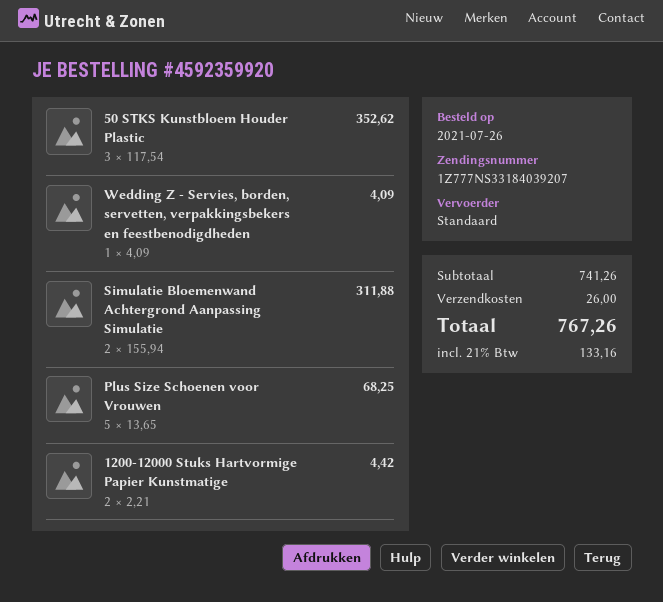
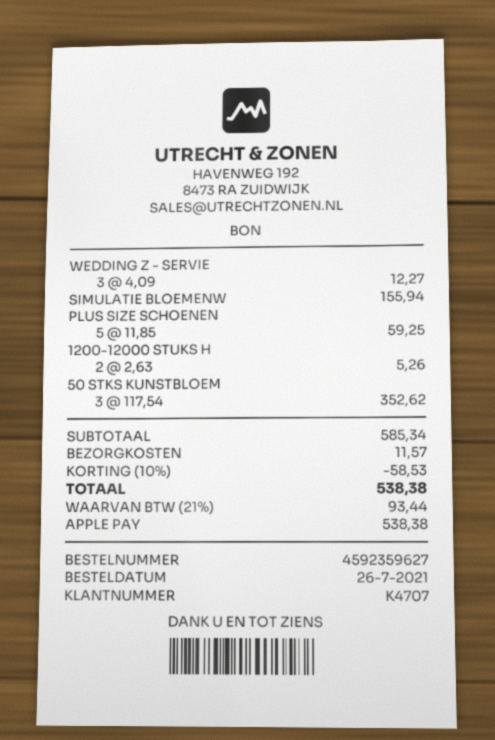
order number: 4592359920 -> 4592359627
Wedding Z - Servies, borden, servetten, verpakkingsbekers en feestbenodigdheden: 1 x 4.09 = 4.09 -> 3 x 4.09 = 12.27
Simulatie Bloemenwand Achtergrond Aanpassing Simulatie: 2 x 155.94 = 311.88 -> 1 x 155.94 = 155.94
Plus Size Schoenen voor Vrouwen: 5 x 13.65 = 68.25 -> 5 x 11.85 = 59.25
1200-12000 Stuks Hartvormige Papier Kunstmatige: 2 x 2.21 = 4.42 -> 2 x 2.63 = 5.26
subtotal: 741.26 -> 585.34
discount: none -> 10% = 58.53
shipping: 26.00 -> 11.57
tax: 21% = 133.16 -> 21% = 93.44
total: 767.26 -> 538.38

